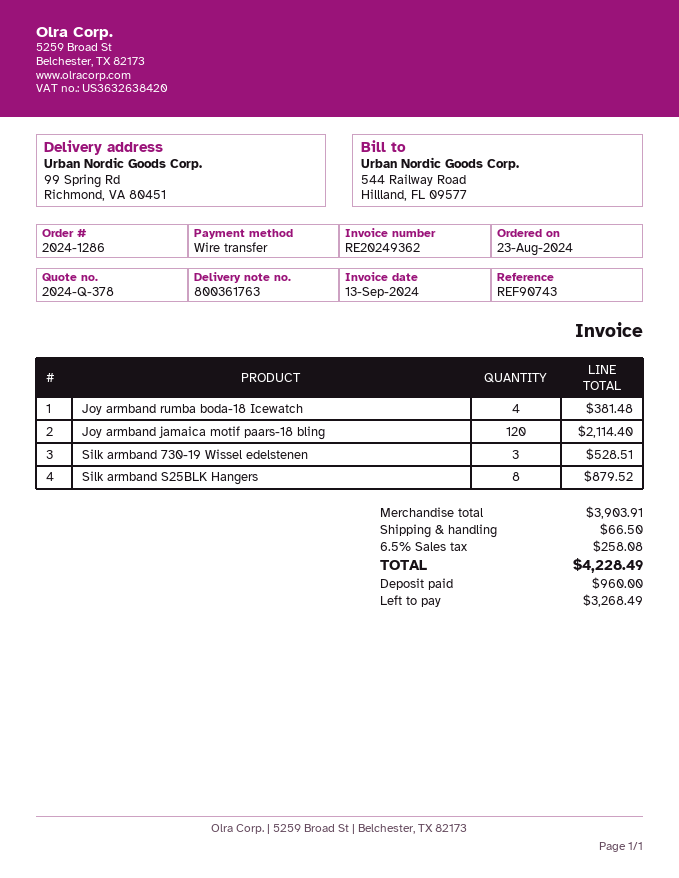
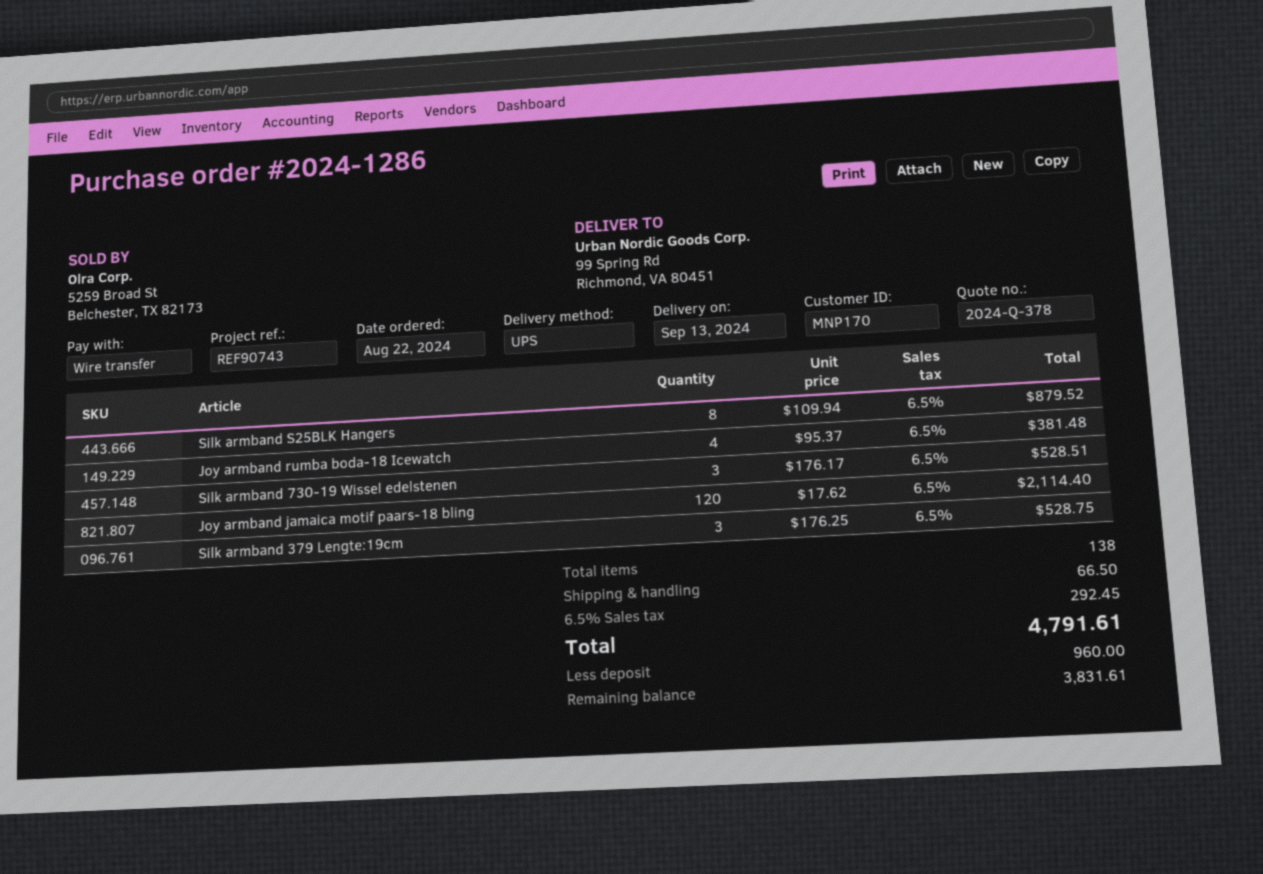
order date: 2024-08-23 -> 2024-08-22
Silk armband 379 Lengte:19cm: none -> 3 for 528.75
tax: 6.5% = 258.08 -> 6.5% = 292.45
total: 4228.49 -> 4791.61
balance: 3268.49 -> 3831.61

